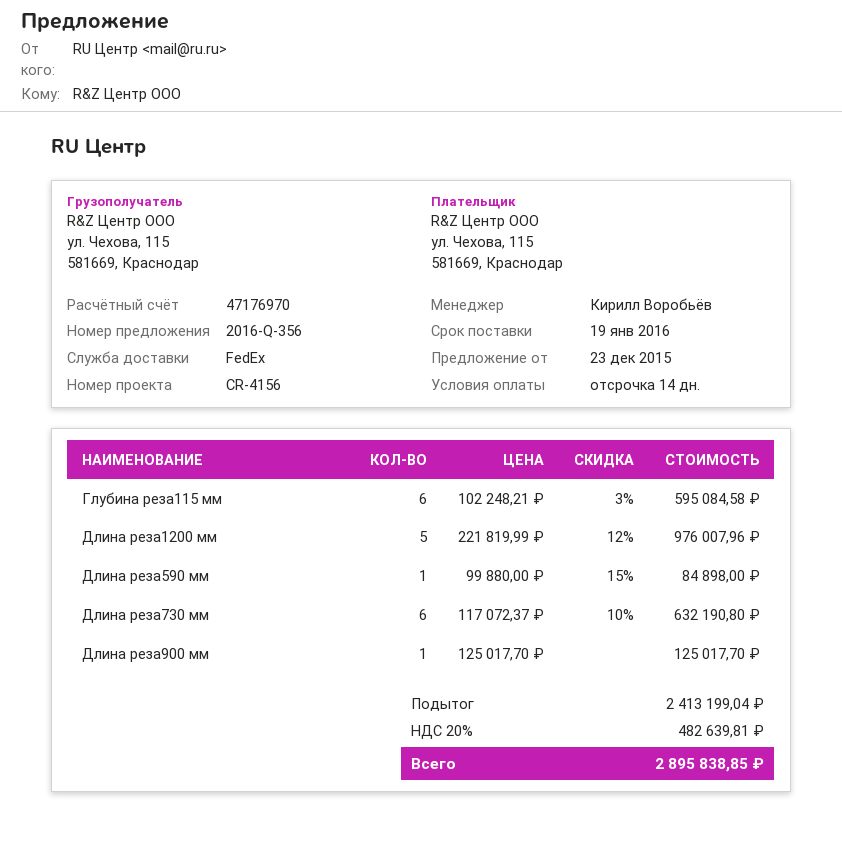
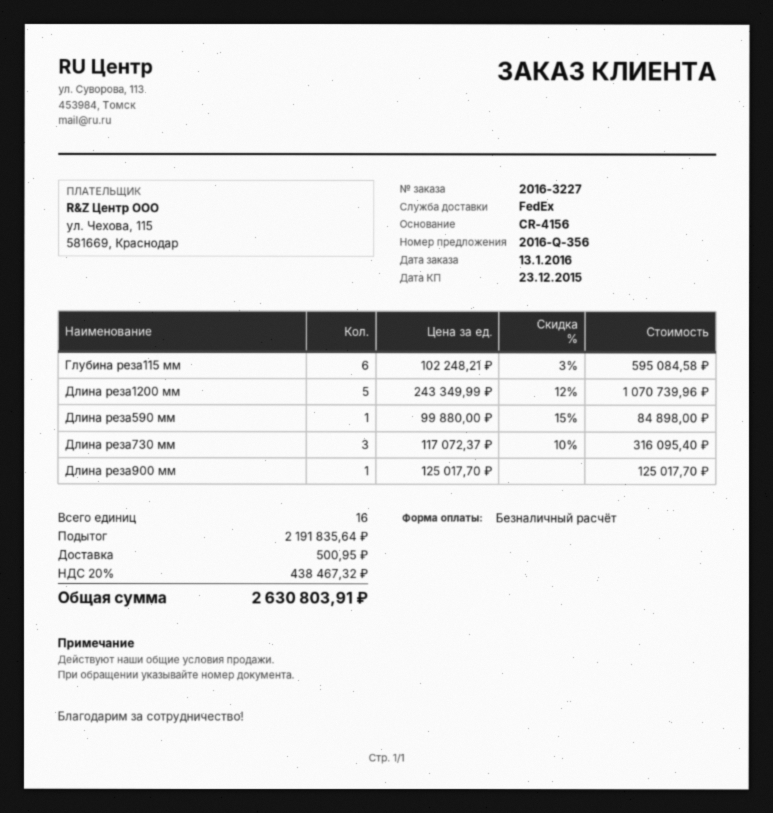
Длина реза1200 мм: 5 x 221819.99 - 12% = 976007.96 -> 5 x 243349.99 - 12% = 1070739.96
Длина реза730 мм: 6 x 117072.37 - 10% = 632190.80 -> 3 x 117072.37 - 10% = 316095.40
subtotal: 2413199.04 -> 2191835.64
shipping: none -> 500.95
tax: 20% = 482639.81 -> 20% = 438467.32
total: 2895838.85 -> 2630803.91

